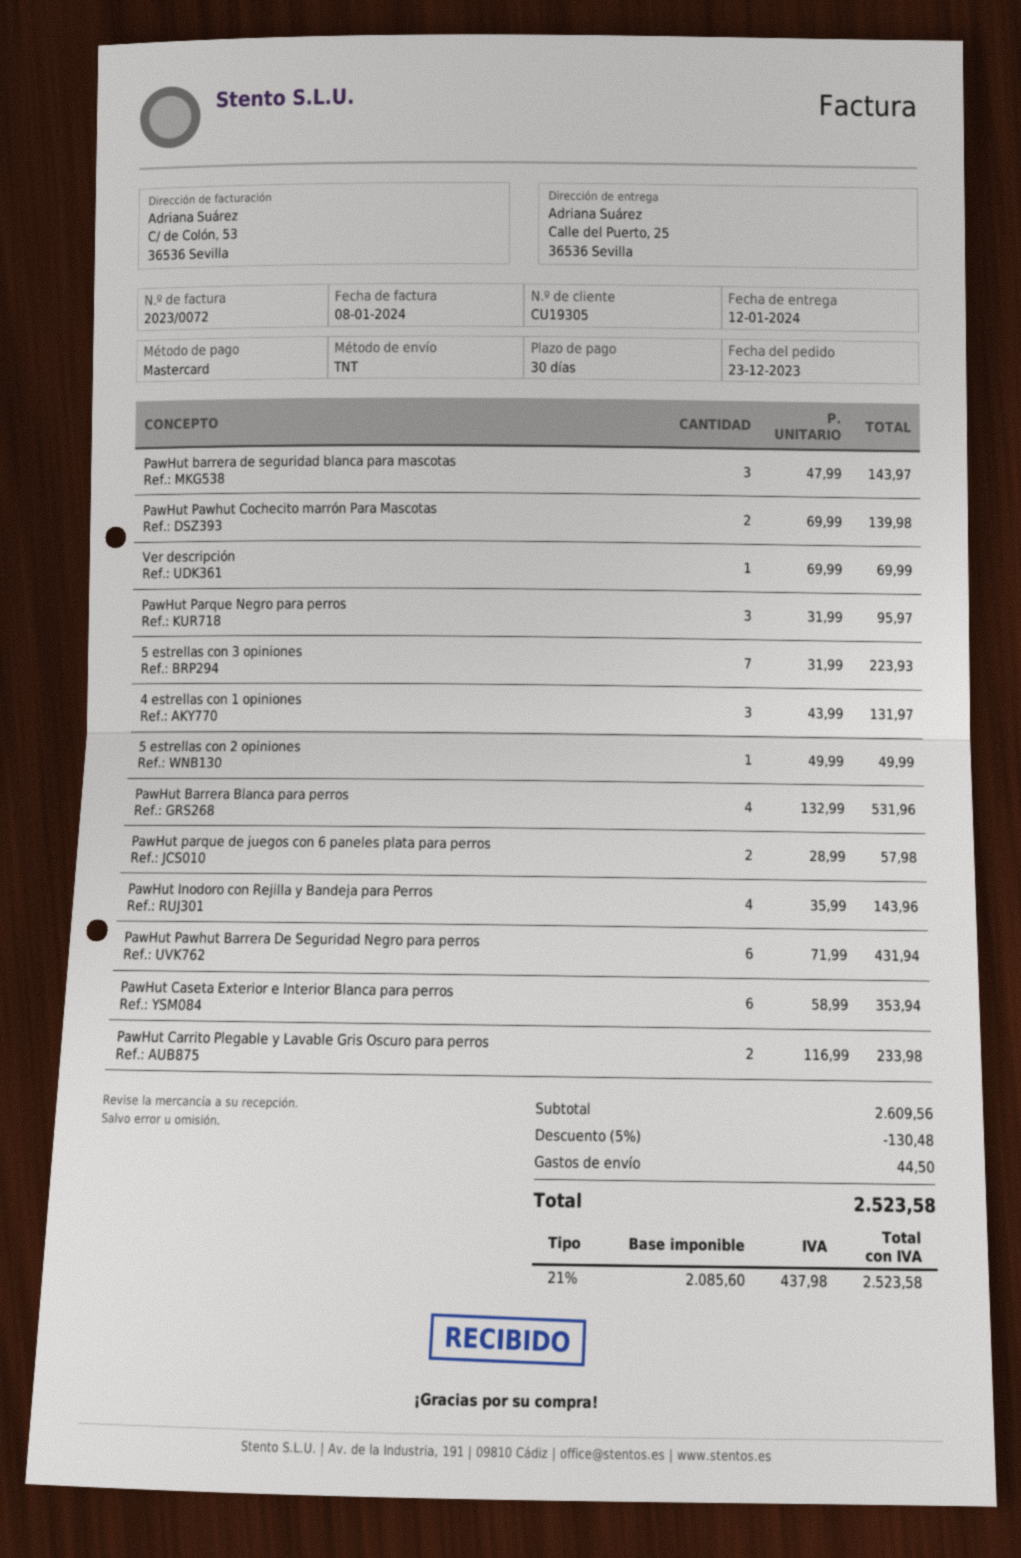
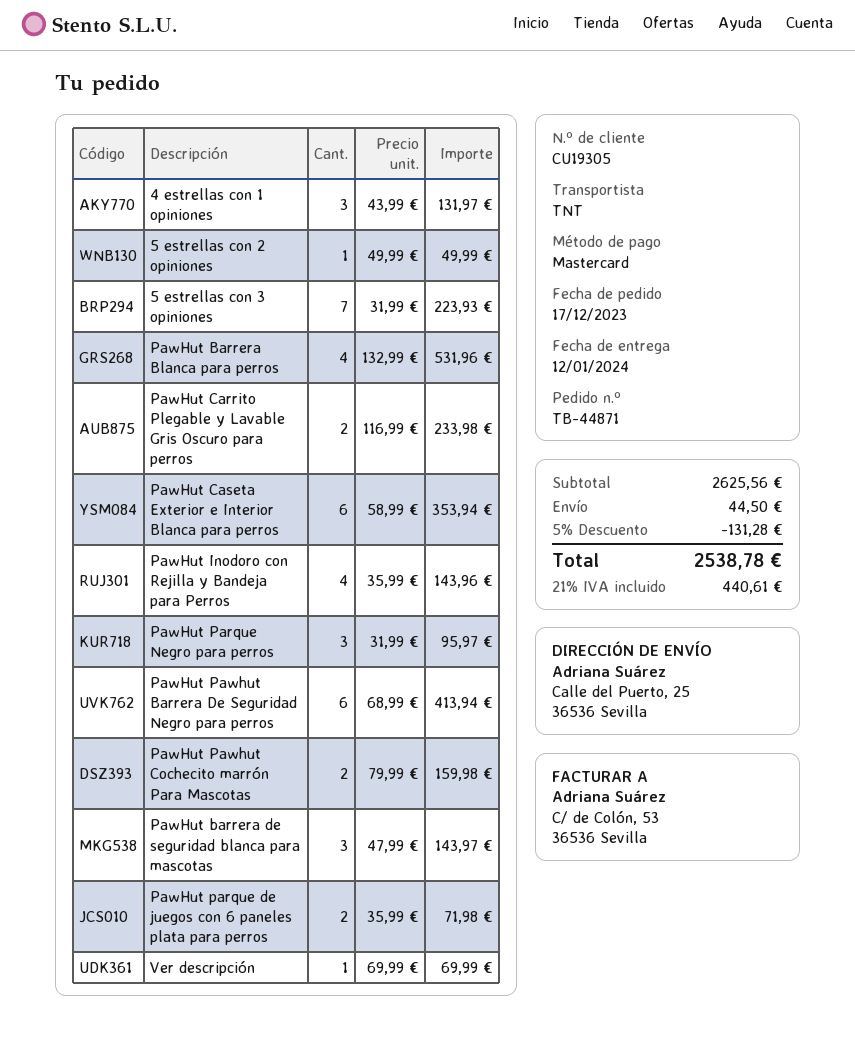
order date: 2023-12-23 -> 2023-12-17
PawHut Pawhut Cochecito marrón Para Mascotas: 2 x 69.99 = 139.98 -> 2 x 79.99 = 159.98
PawHut parque de juegos con 6 paneles plata para perros: 2 x 28.99 = 57.98 -> 2 x 35.99 = 71.98
PawHut Pawhut Barrera De Seguridad Negro para perros: 6 x 71.99 = 431.94 -> 6 x 68.99 = 413.94
subtotal: 2609.56 -> 2625.56
discount: 5% = 130.48 -> 5% = 131.28
tax: 21% = 437.98 -> 21% = 440.61
total: 2523.58 -> 2538.78

